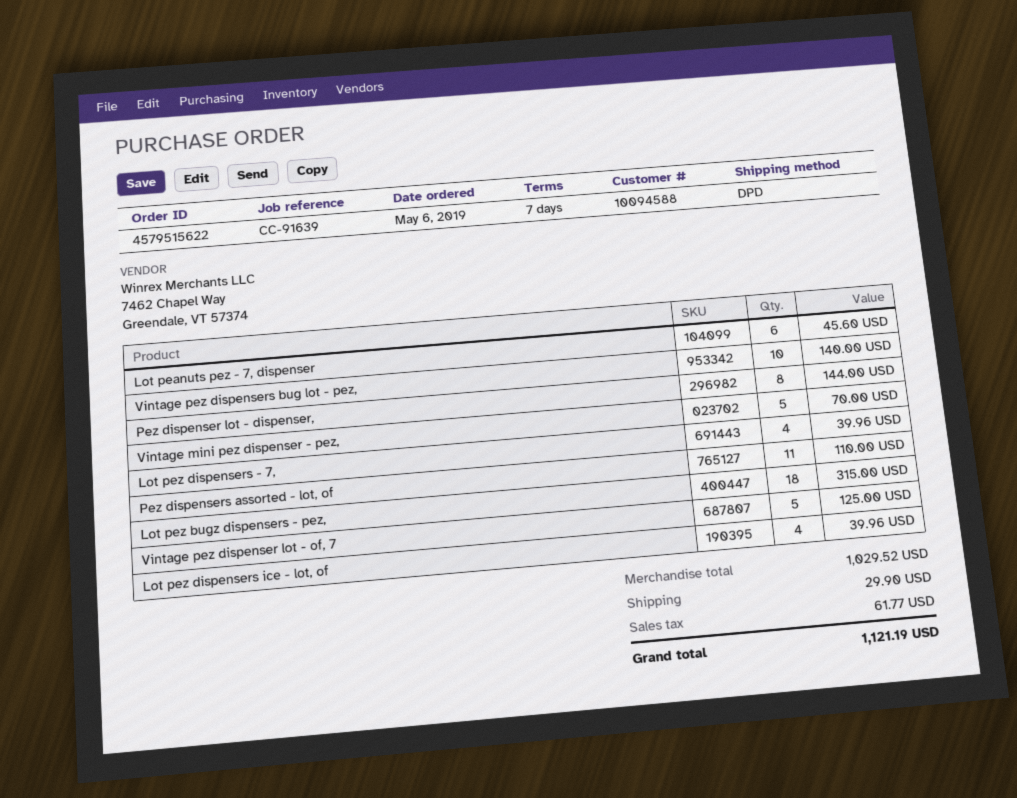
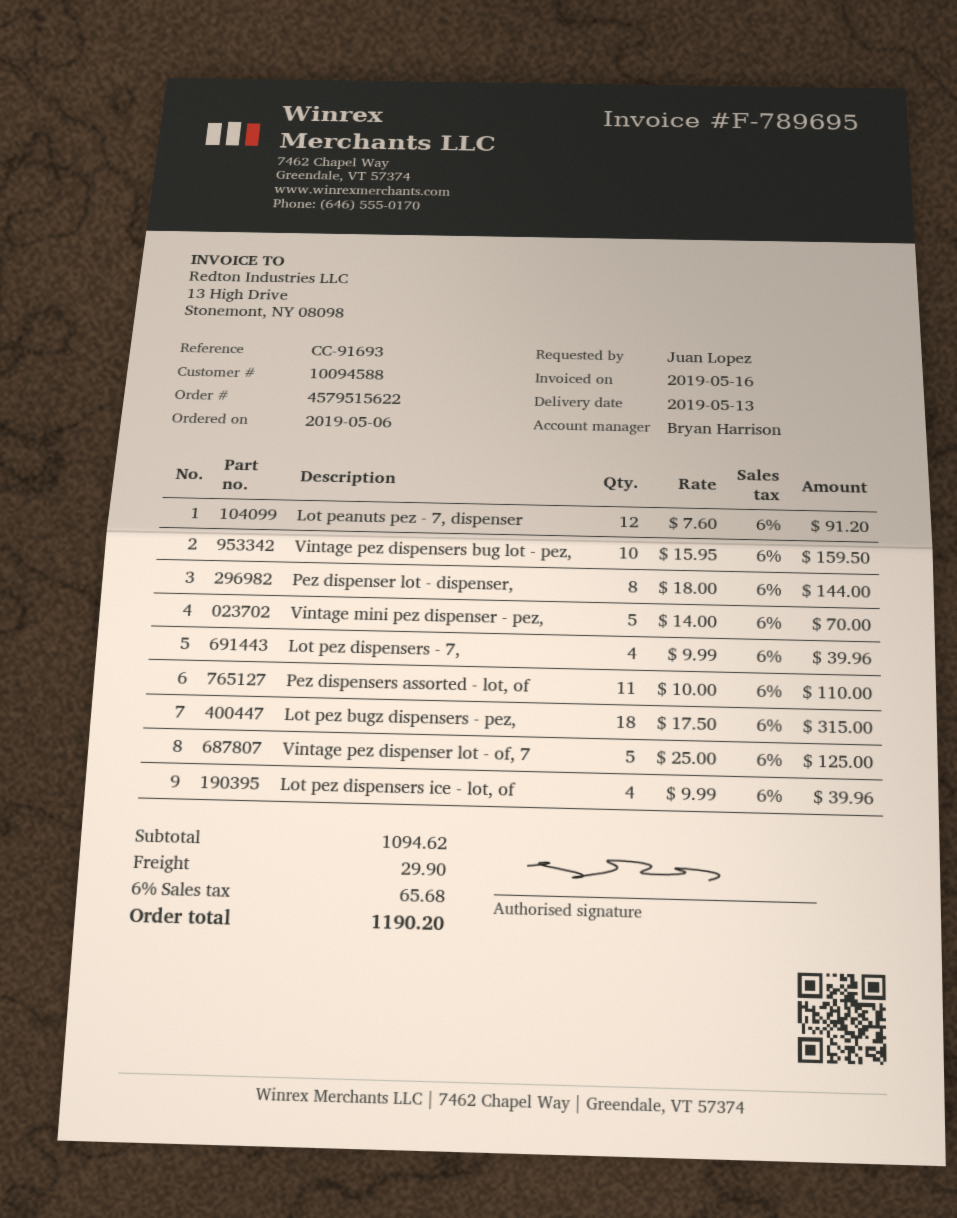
reference: CC-91639 -> CC-91693
Lot peanuts pez - 7, dispenser: 6 for 45.60 -> 12 for 91.20
Vintage pez dispensers bug lot - pez,: 10 for 140.00 -> 10 for 159.50
subtotal: 1029.52 -> 1094.62
tax: 61.77 -> 65.68
total: 1121.19 -> 1190.20

